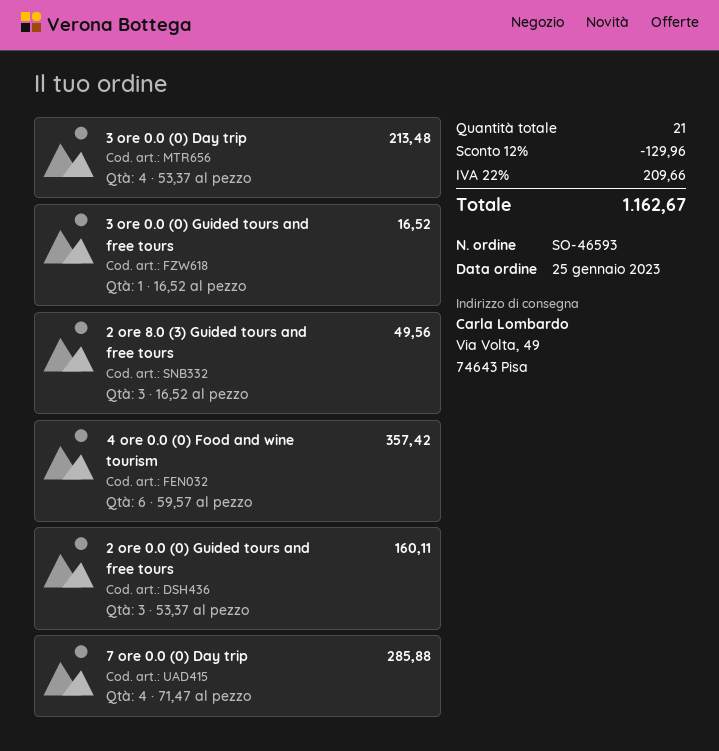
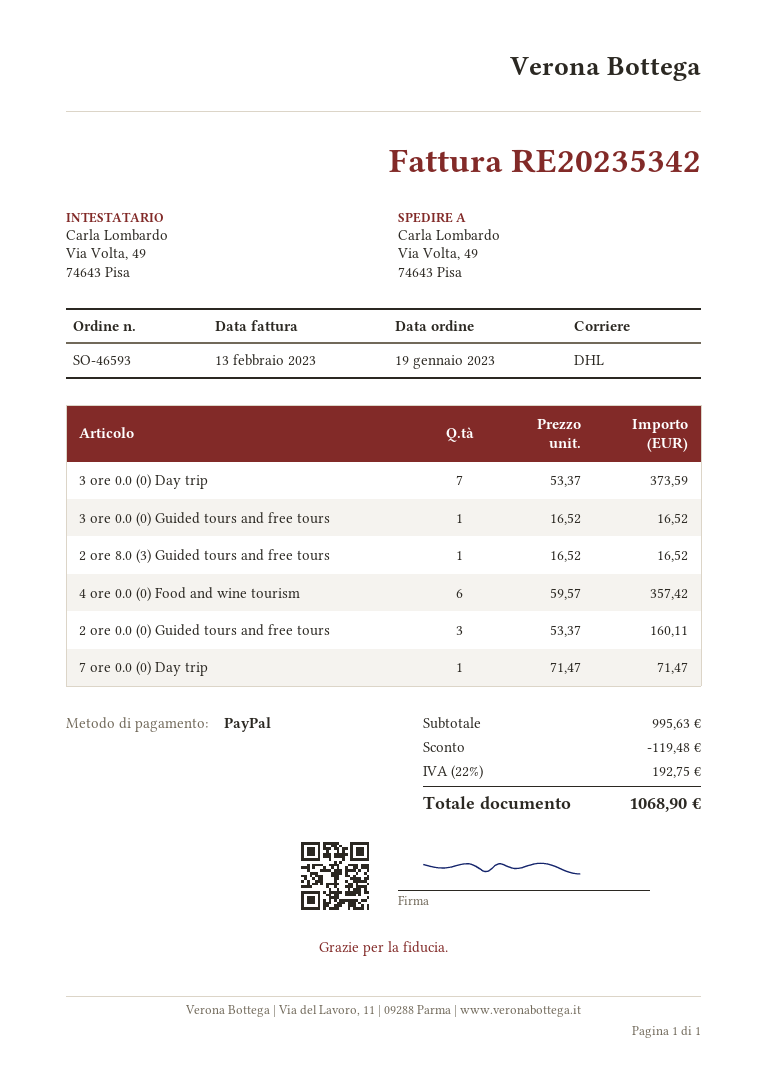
order date: 2023-01-25 -> 2023-01-19
3 ore 0.0 (0) Day trip: 4 x 53.37 = 213.48 -> 7 x 53.37 = 373.59
2 ore 8.0 (3) Guided tours and free tours: 3 x 16.52 = 49.56 -> 1 x 16.52 = 16.52
7 ore 0.0 (0) Day trip: 4 x 71.47 = 285.88 -> 1 x 71.47 = 71.47
discount: 129.96 -> 119.48
tax: 22% = 209.66 -> 22% = 192.75
total: 1162.67 -> 1068.90

